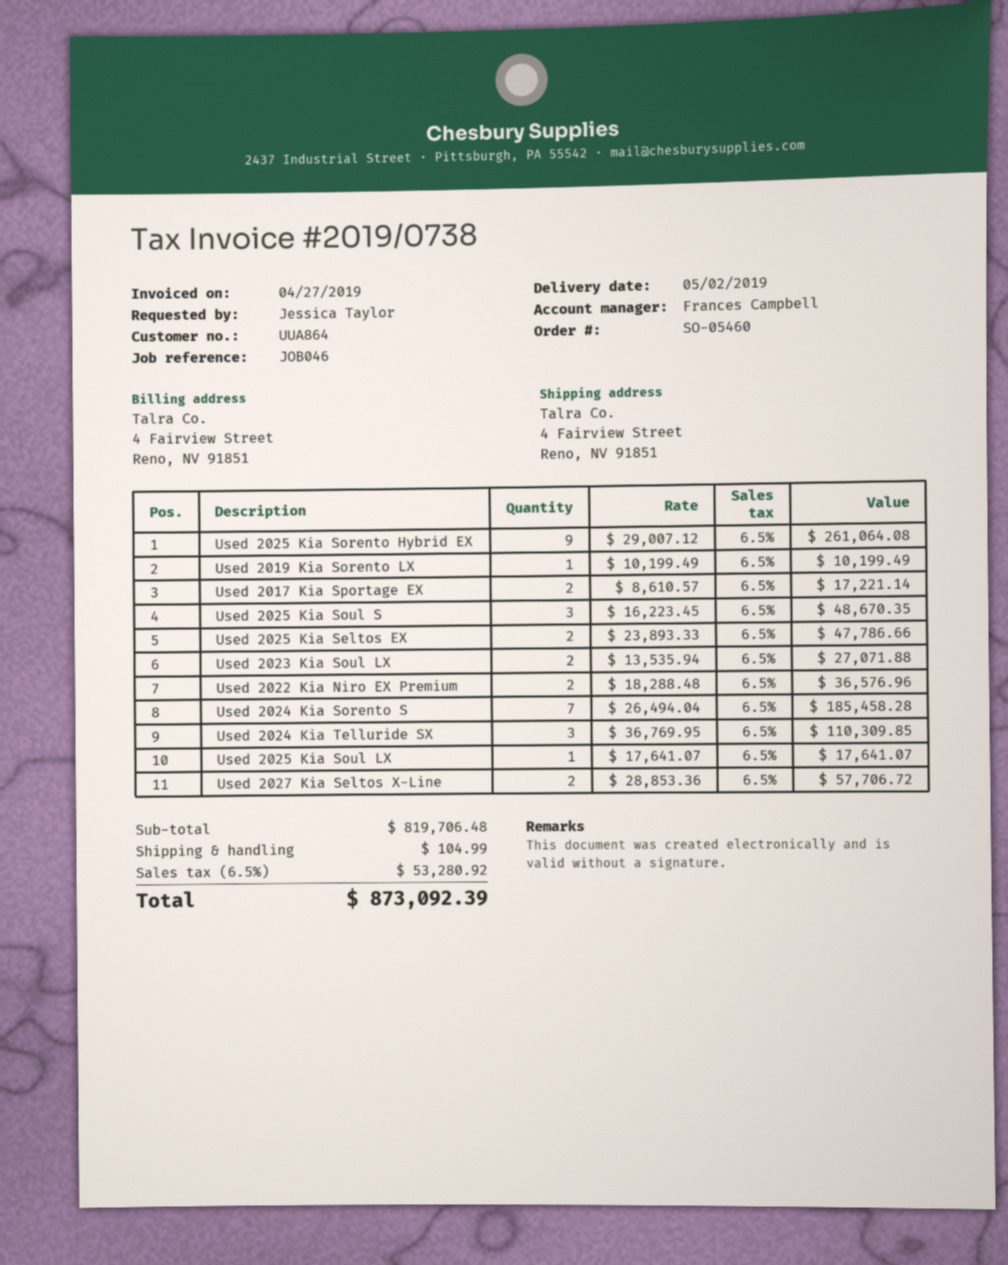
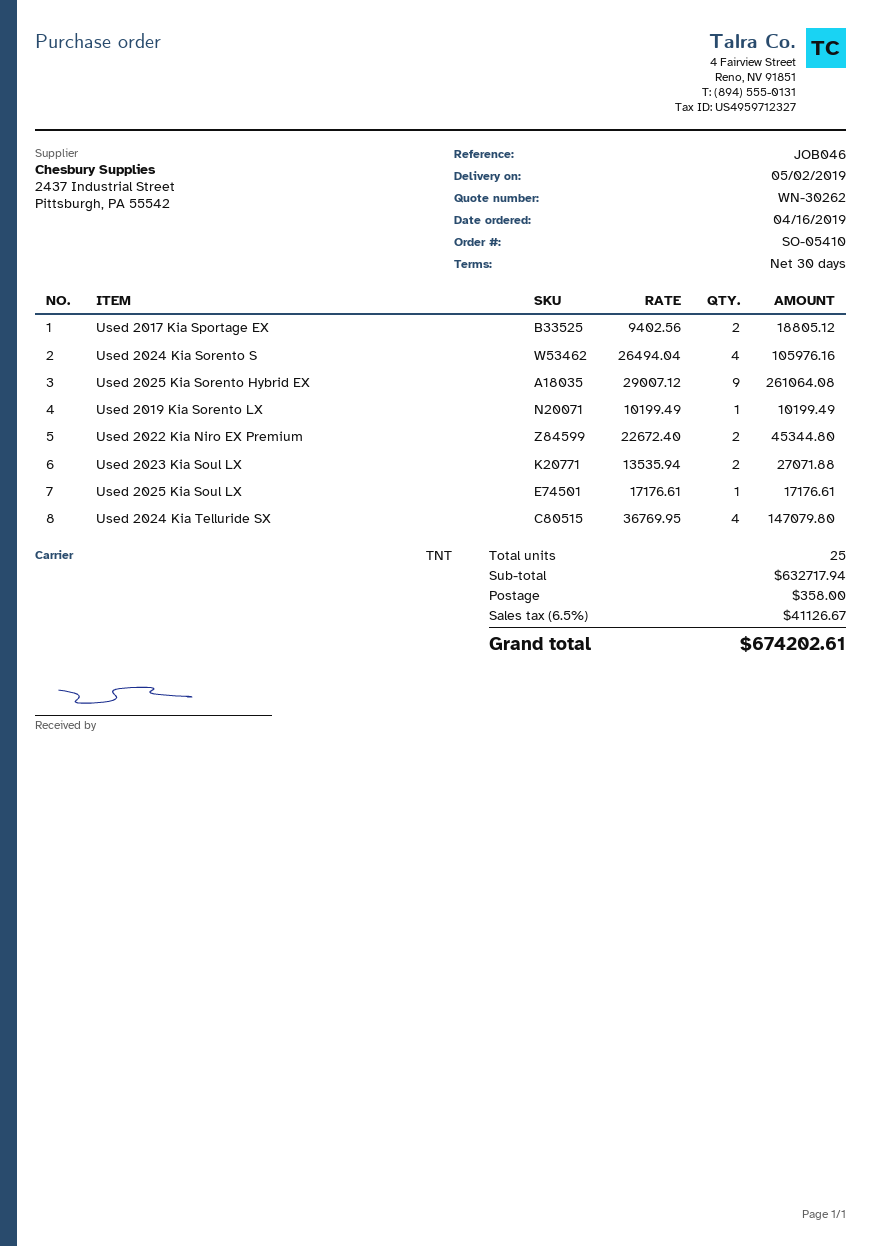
order number: SO-05460 -> SO-05410
Used 2017 Kia Sportage EX: 2 x 8610.57 = 17221.14 -> 2 x 9402.56 = 18805.12
Used 2025 Kia Soul S: 3 x 16223.45 = 48670.35 -> none
Used 2025 Kia Seltos EX: 2 x 23893.33 = 47786.66 -> none
Used 2022 Kia Niro EX Premium: 2 x 18288.48 = 36576.96 -> 2 x 22672.40 = 45344.80
Used 2024 Kia Sorento S: 7 x 26494.04 = 185458.28 -> 4 x 26494.04 = 105976.16
Used 2024 Kia Telluride SX: 3 x 36769.95 = 110309.85 -> 4 x 36769.95 = 147079.80
Used 2025 Kia Soul LX: 1 x 17641.07 = 17641.07 -> 1 x 17176.61 = 17176.61
Used 2027 Kia Seltos X-Line: 2 x 28853.36 = 57706.72 -> none
subtotal: 819706.48 -> 632717.94
shipping: 104.99 -> 358.00
tax: 6.5% = 53280.92 -> 6.5% = 41126.67
total: 873092.39 -> 674202.61

